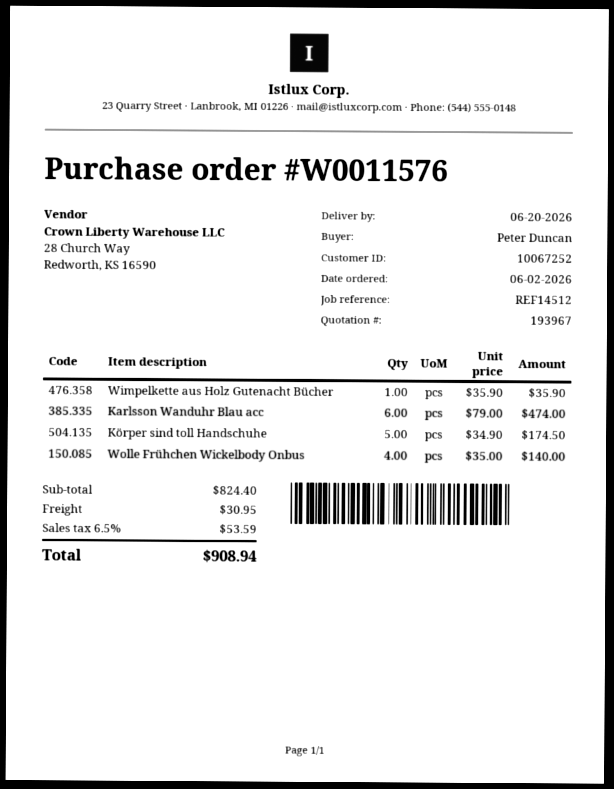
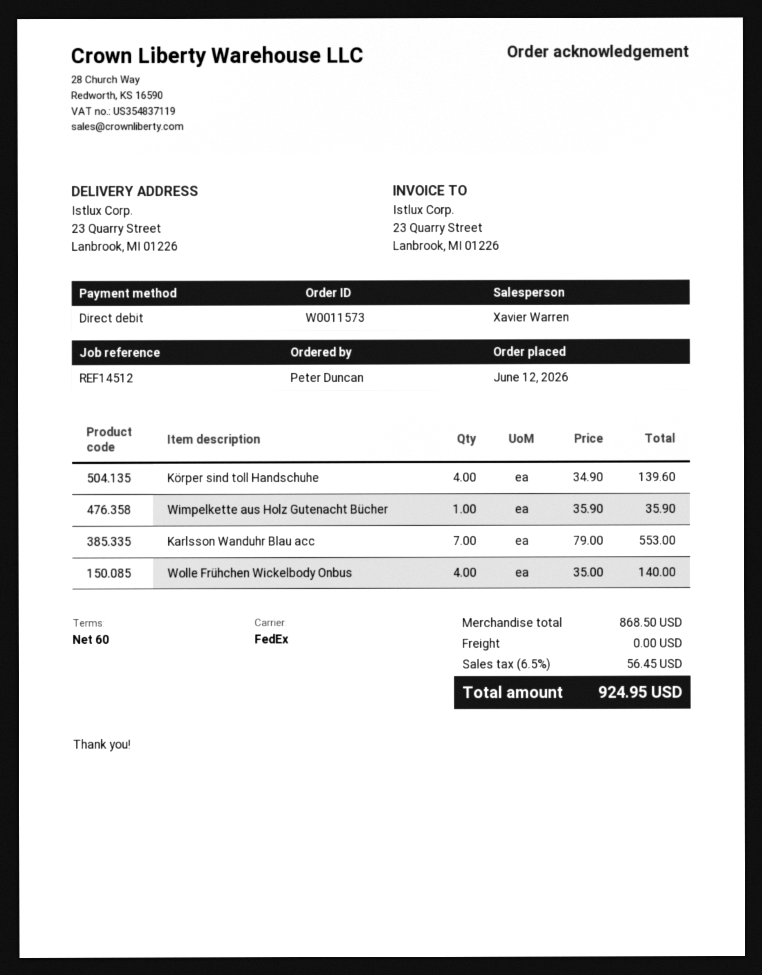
order number: W0011576 -> W0011573
order date: 2026-06-02 -> 2026-06-12
Karlsson Wanduhr Blau acc: 6 x 79.00 = 474.00 -> 7 x 79.00 = 553.00
Körper sind toll Handschuhe: 5 x 34.90 = 174.50 -> 4 x 34.90 = 139.60
subtotal: 824.40 -> 868.50
shipping: 30.95 -> 0.00
tax: 6.5% = 53.59 -> 6.5% = 56.45
total: 908.94 -> 924.95

